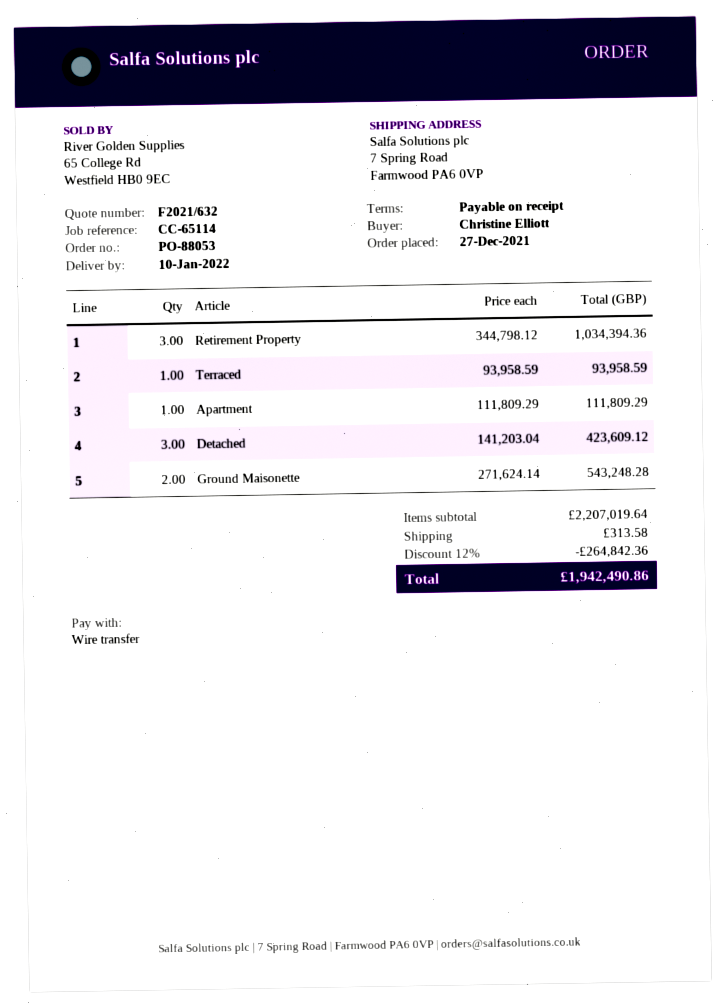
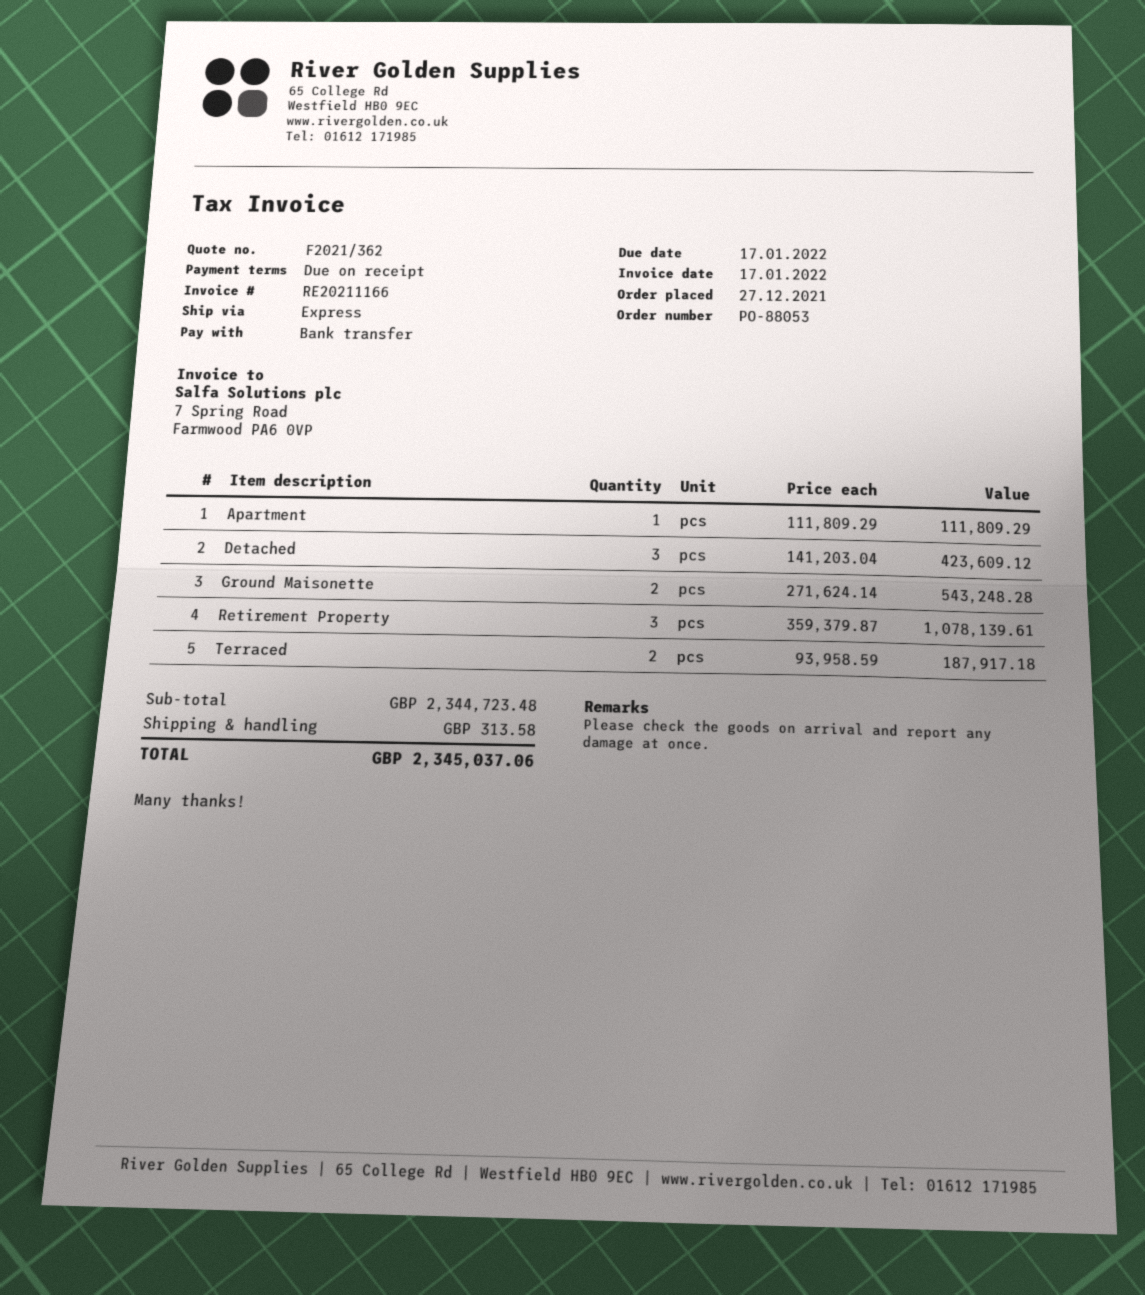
quote number: F2021/632 -> F2021/362
Retirement Property: 3 x 344798.12 = 1034394.36 -> 3 x 359379.87 = 1078139.61
Terraced: 1 x 93958.59 = 93958.59 -> 2 x 93958.59 = 187917.18
subtotal: 2207019.64 -> 2344723.48
discount: 12% = 264842.36 -> none
total: 1942490.86 -> 2345037.06

